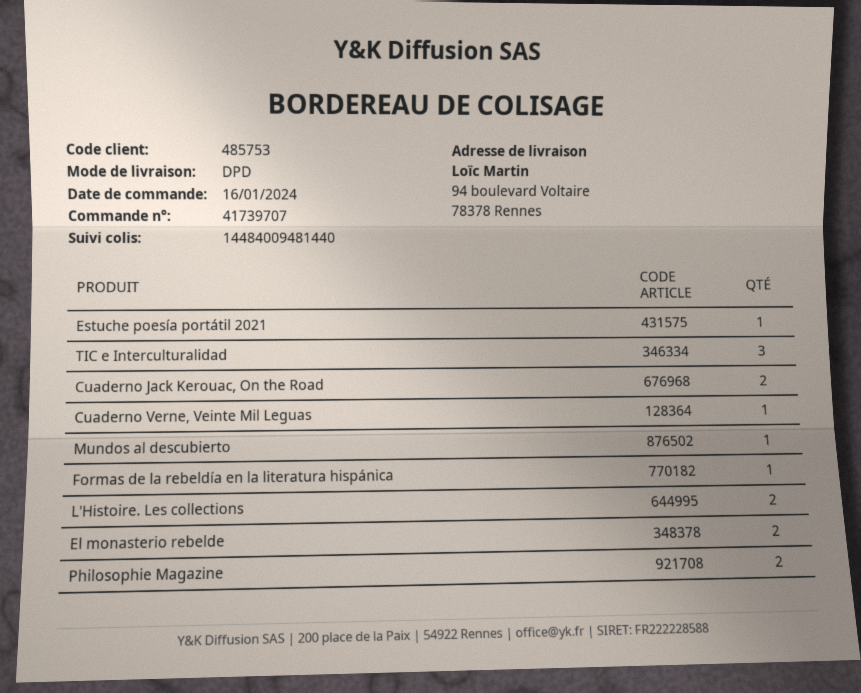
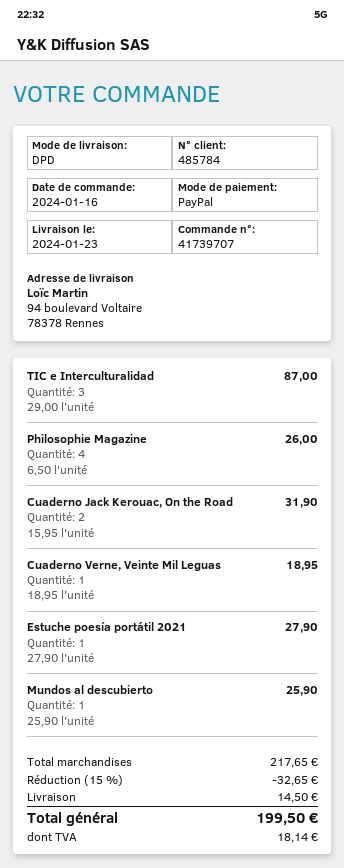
customer number: 485753 -> 485784
Formas de la rebeldía en la literatura hispánica: 1 -> none
L'Histoire. Les collections: 2 -> none
El monasterio rebelde: 2 -> none
Philosophie Magazine: 2 -> 4

